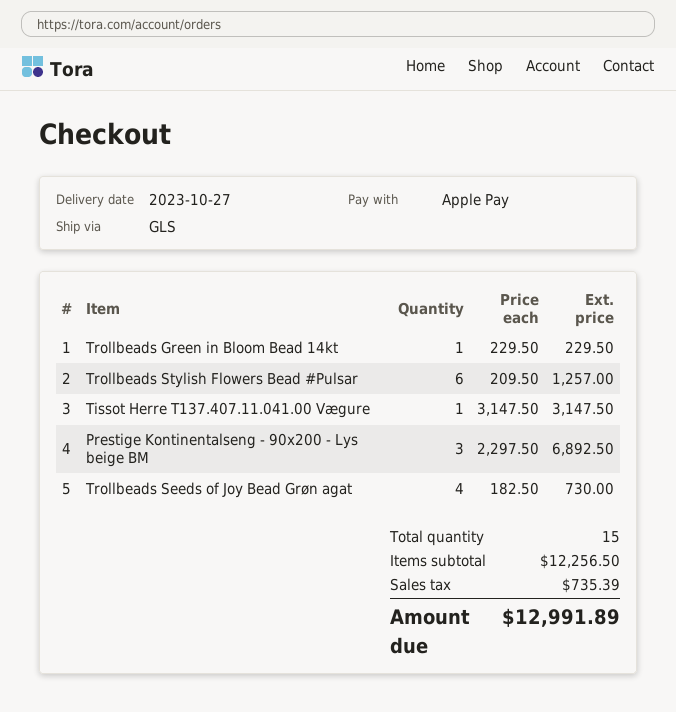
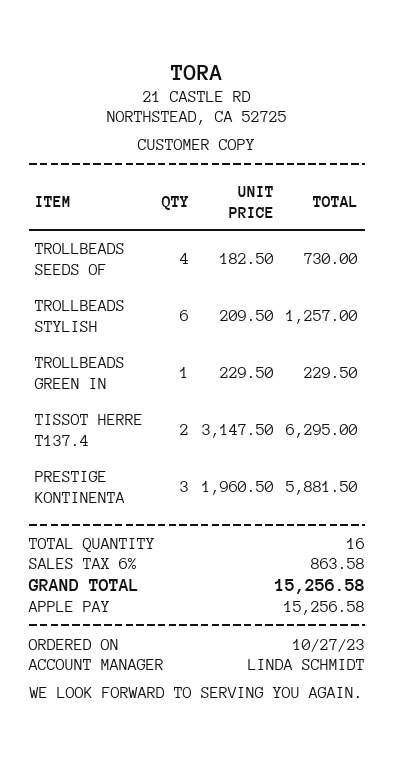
Tissot Herre T137.407.11.041.00 Vægure: 1 x 3147.50 = 3147.50 -> 2 x 3147.50 = 6295.00
Prestige Kontinentalseng - 90x200 - Lys beige BM: 3 x 2297.50 = 6892.50 -> 3 x 1960.50 = 5881.50
total quantity: 15 -> 16
tax: 735.39 -> 863.58
total: 12991.89 -> 15256.58

